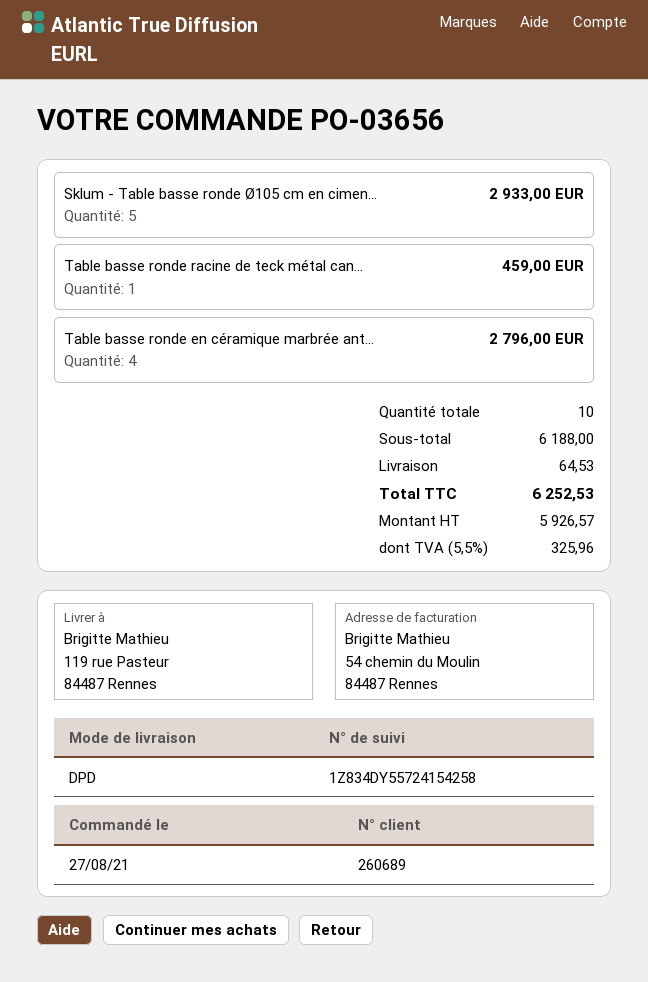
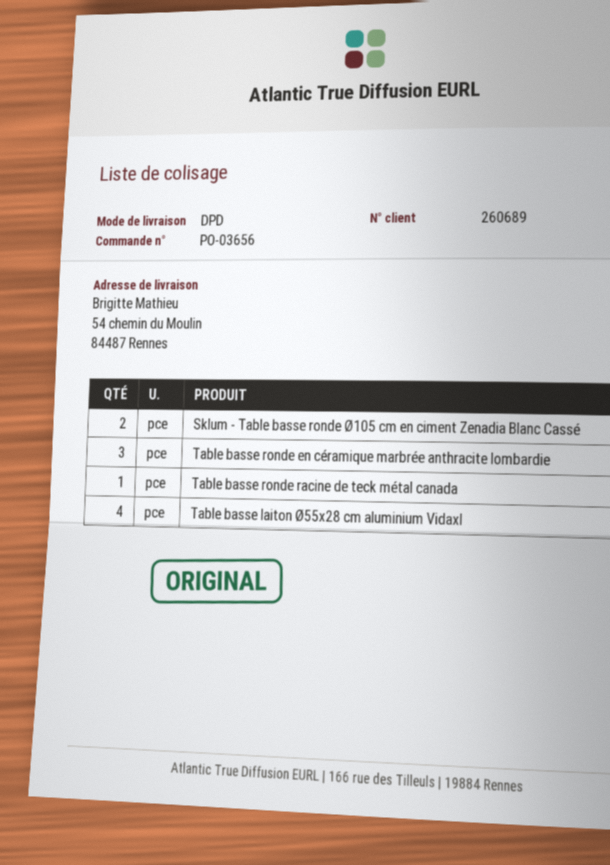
ship to: 119 rue Pasteur, 84487 Rennes -> 54 chemin du Moulin, 84487 Rennes
Sklum - Table basse ronde Ø105 cm en cimen...: 5 -> 2
Table basse ronde en céramique marbrée ant...: 4 -> 3
Table basse laiton Ø55x28 cm aluminium Vidaxl: none -> 4

